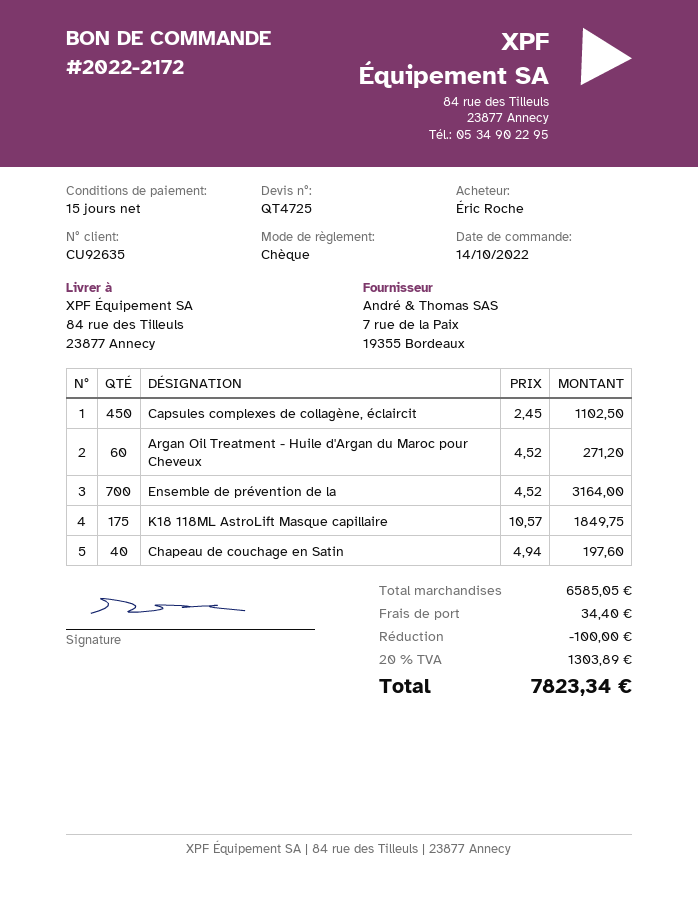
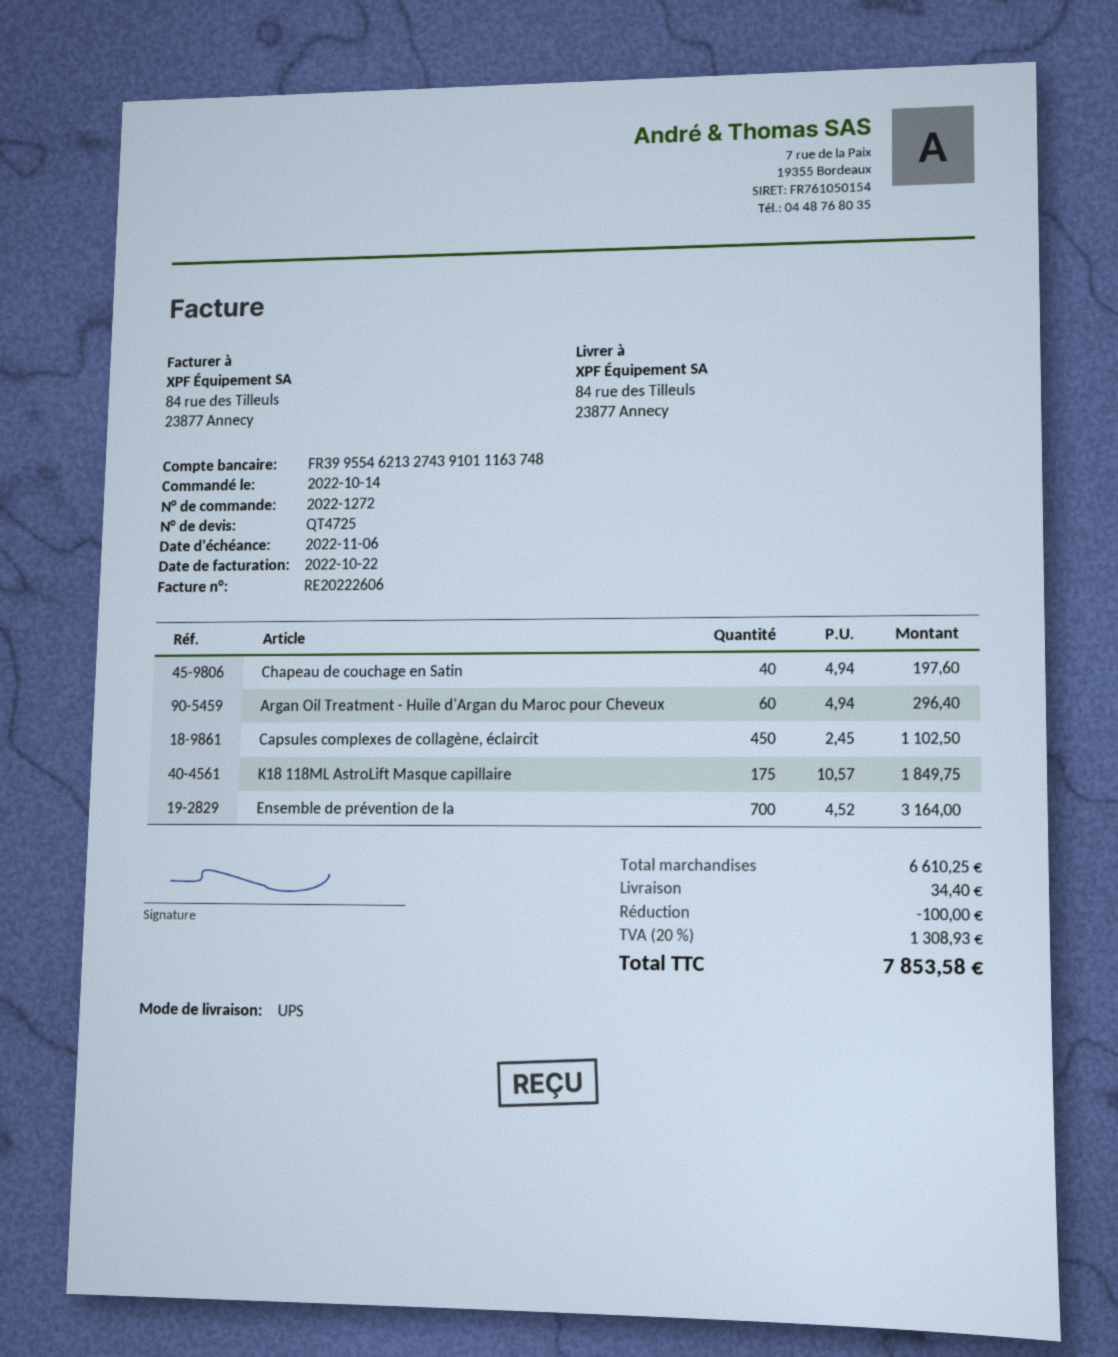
order number: 2022-2172 -> 2022-1272
Argan Oil Treatment - Huile d'Argan du Maroc pour Cheveux: 60 x 4.52 = 271.20 -> 60 x 4.94 = 296.40
subtotal: 6585.05 -> 6610.25
tax: 20% = 1303.89 -> 20% = 1308.93
total: 7823.34 -> 7853.58

